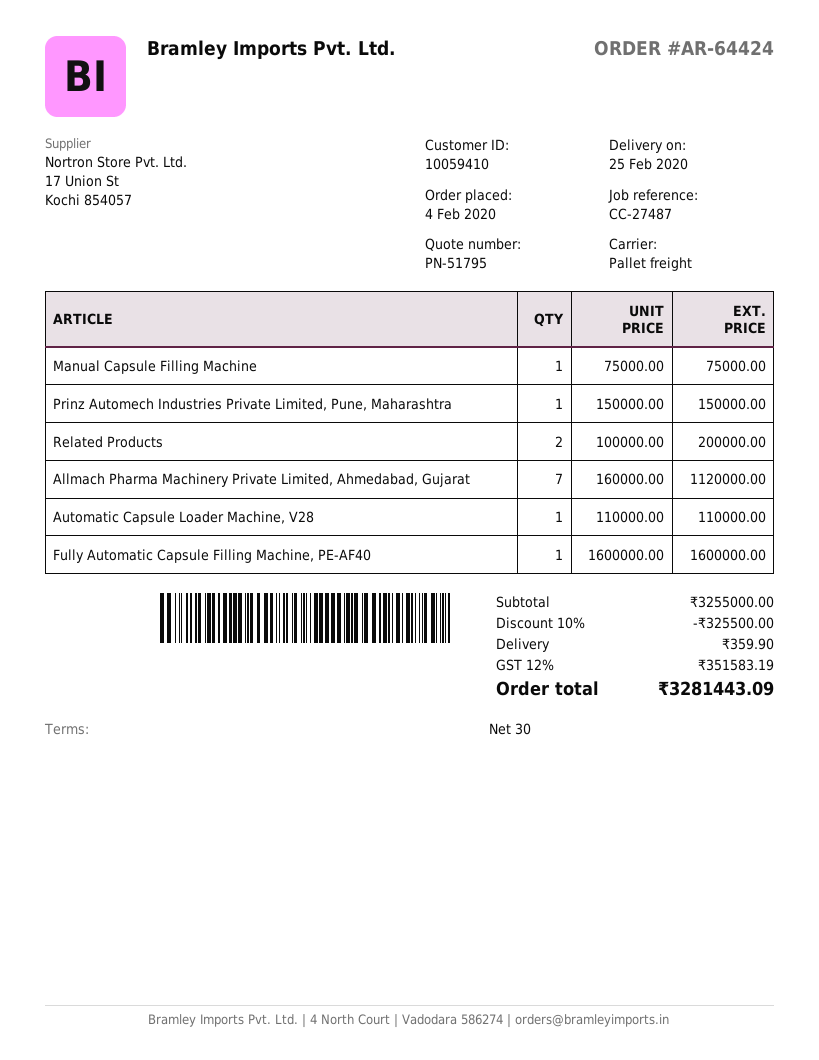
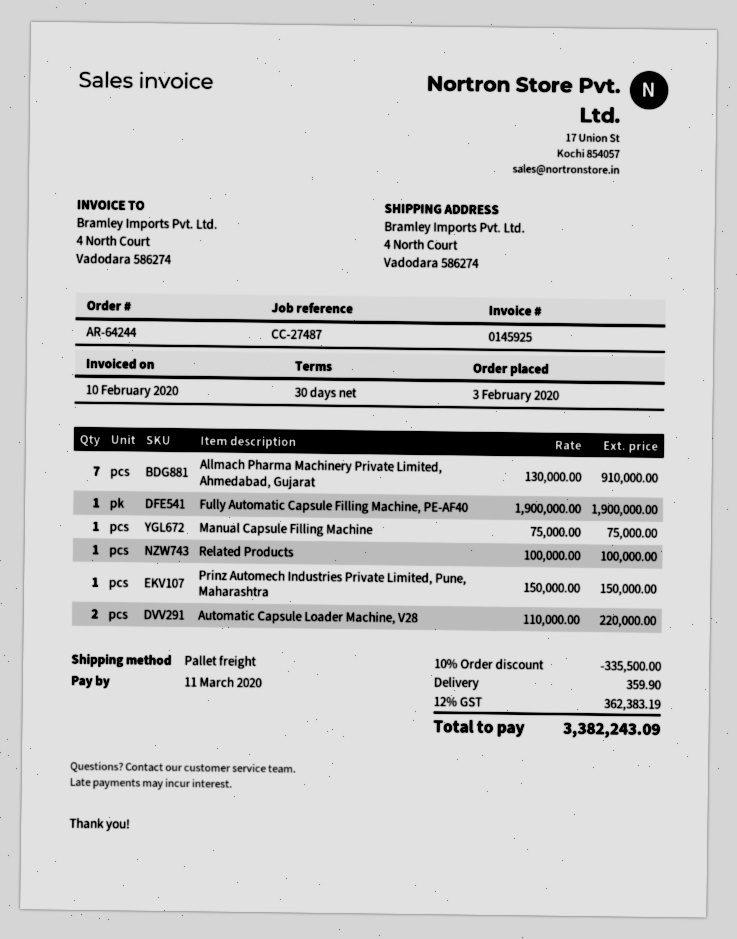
order number: AR-64424 -> AR-64244
order date: 2020-02-04 -> 2020-02-03
Related Products: 2 x 100000.00 = 200000.00 -> 1 x 100000.00 = 100000.00
Allmach Pharma Machinery Private Limited, Ahmedabad, Gujarat: 7 x 160000.00 = 1120000.00 -> 7 x 130000.00 = 910000.00
Automatic Capsule Loader Machine, V28: 1 x 110000.00 = 110000.00 -> 2 x 110000.00 = 220000.00
Fully Automatic Capsule Filling Machine, PE-AF40: 1 x 1600000.00 = 1600000.00 -> 1 x 1900000.00 = 1900000.00
discount: 10% = 325500.00 -> 10% = 335500.00
tax: 12% = 351583.19 -> 12% = 362383.19
total: 3281443.09 -> 3382243.09

